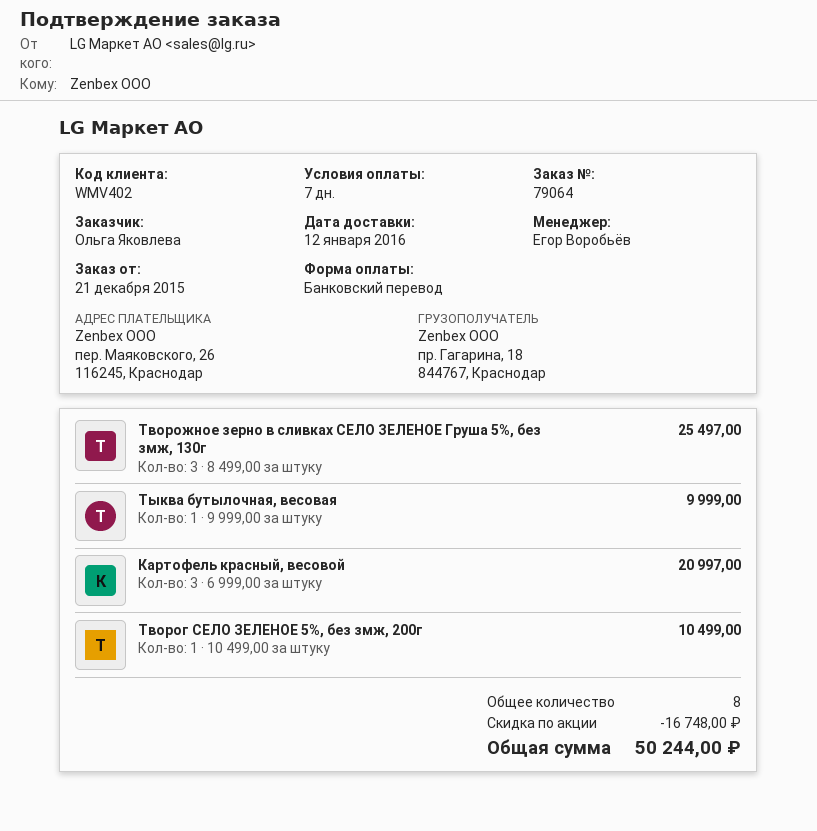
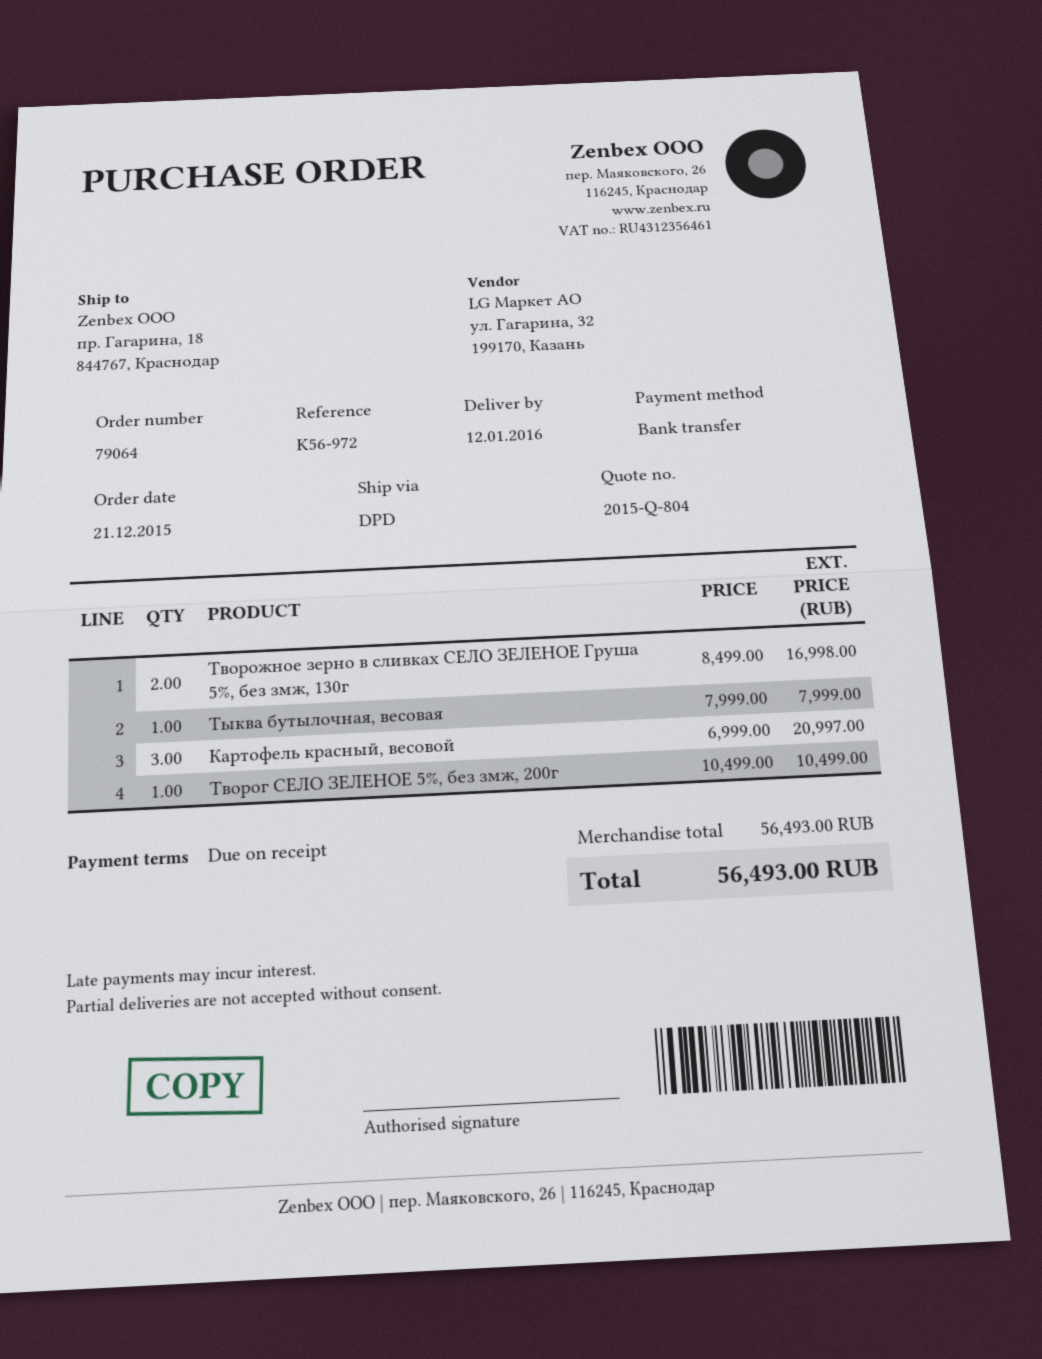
payment terms: 7 days -> on receipt
Творожное зерно в сливках СЕЛО ЗЕЛЕНОЕ Груша 5%, без змж, 130г: 3 x 8499.00 = 25497.00 -> 2 x 8499.00 = 16998.00
Тыква бутылочная, весовая: 1 x 9999.00 = 9999.00 -> 1 x 7999.00 = 7999.00
discount: 16748.00 -> none
total: 50244.00 -> 56493.00

